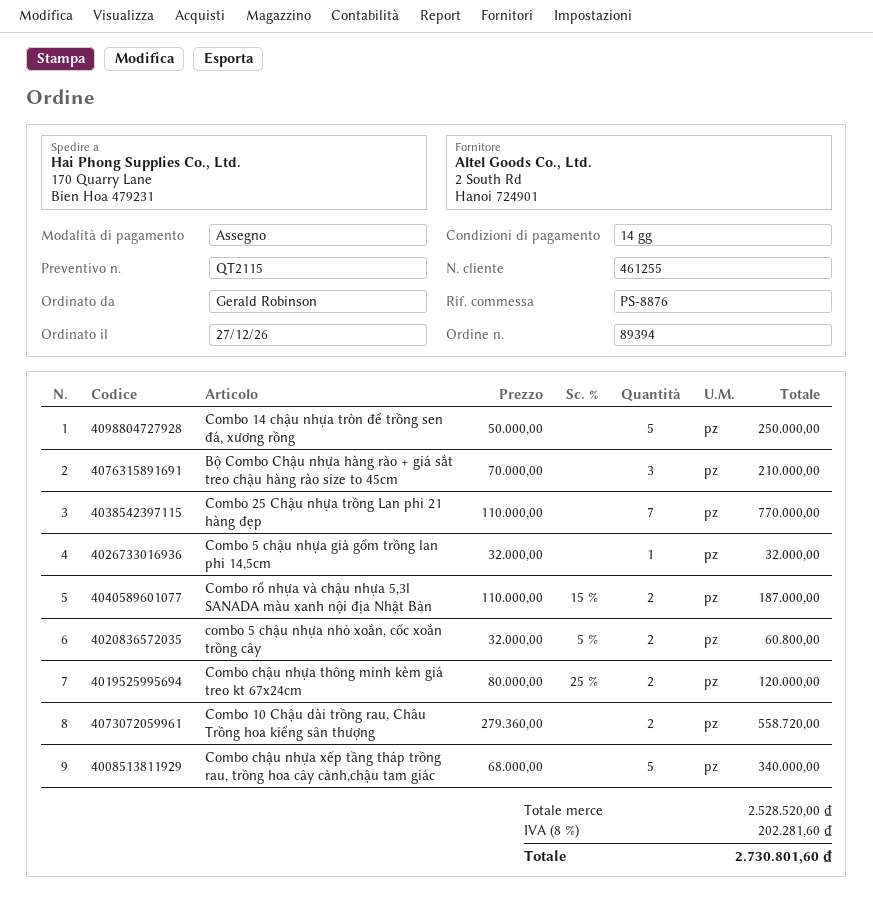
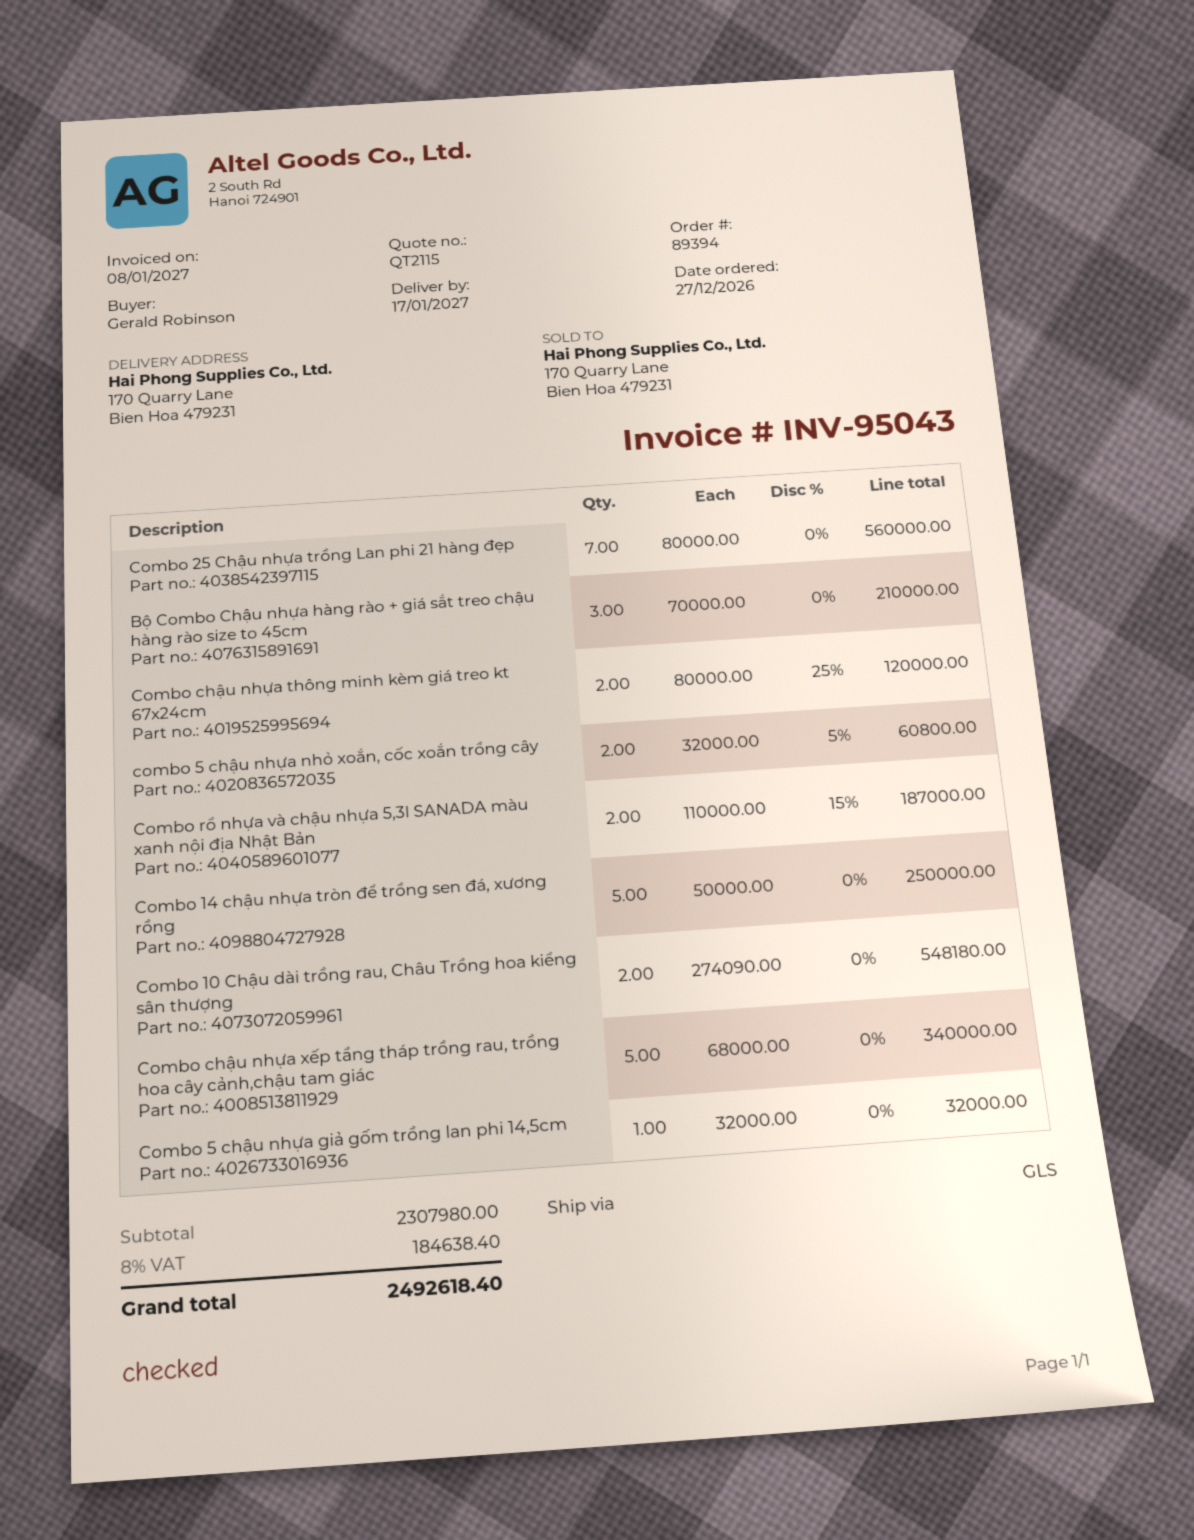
Combo 25 Chậu nhựa trồng Lan phi 21 hàng đẹp: 7 x 110000.00 = 770000.00 -> 7 x 80000.00 = 560000.00
Combo 10 Chậu dài trồng rau, Châu Trồng hoa kiểng sân thượng: 2 x 279360.00 = 558720.00 -> 2 x 274090.00 = 548180.00
subtotal: 2528520.00 -> 2307980.00
tax: 8% = 202281.60 -> 8% = 184638.40
total: 2730801.60 -> 2492618.40

